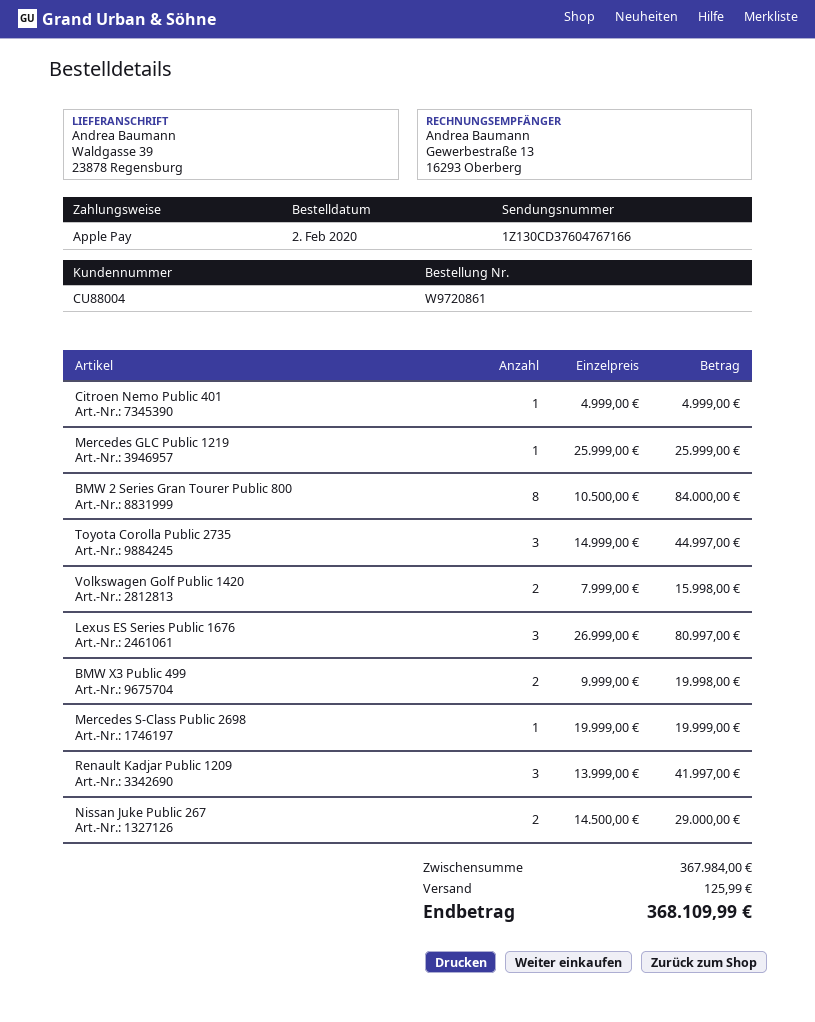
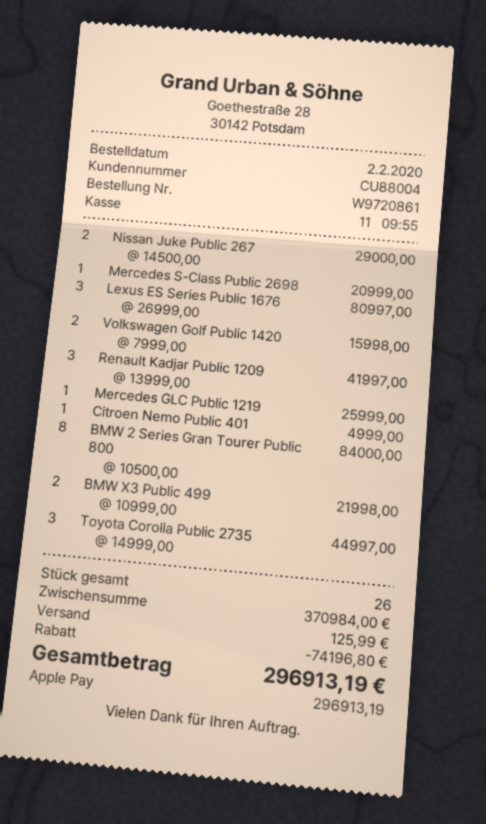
BMW X3 Public 499: 2 x 9999.00 = 19998.00 -> 2 x 10999.00 = 21998.00
Mercedes S-Class Public 2698: 1 x 19999.00 = 19999.00 -> 1 x 20999.00 = 20999.00
subtotal: 367984.00 -> 370984.00
discount: none -> 74196.80
total: 368109.99 -> 296913.19

